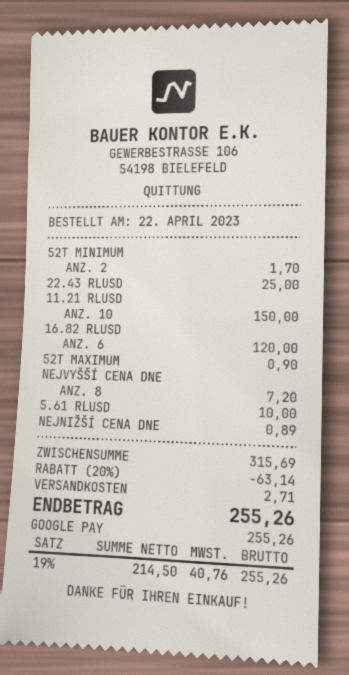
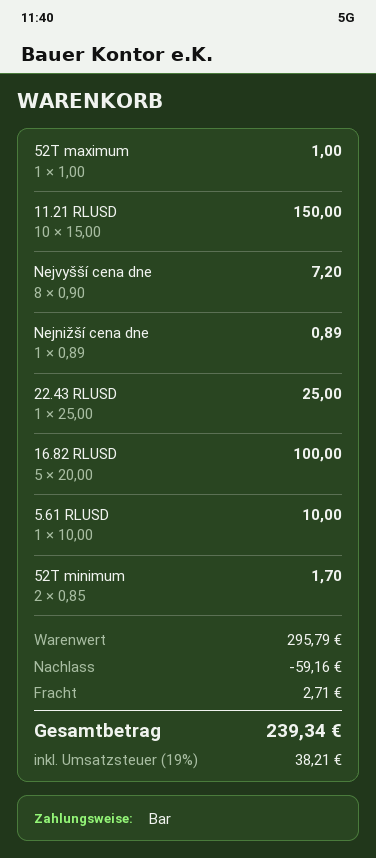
payment method: Google Pay -> cash
16.82 RLUSD: 6 for 120.00 -> 5 for 100.00
52T MAXIMUM: 1 for 0.90 -> 1 for 1.00
subtotal: 315.69 -> 295.79
discount: 63.14 -> 59.16
tax: 19% = 40.76 -> 19% = 38.21
total: 255.26 -> 239.34

